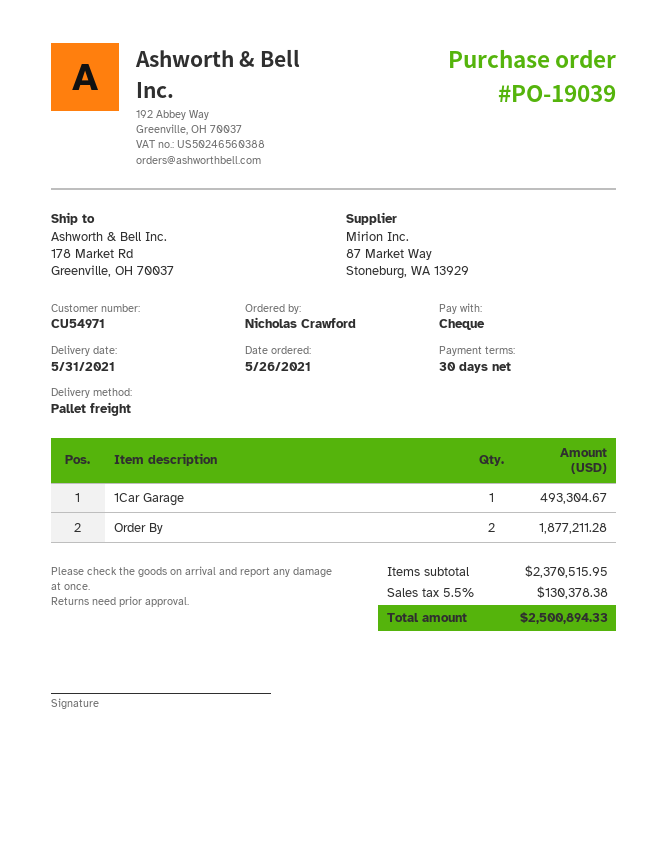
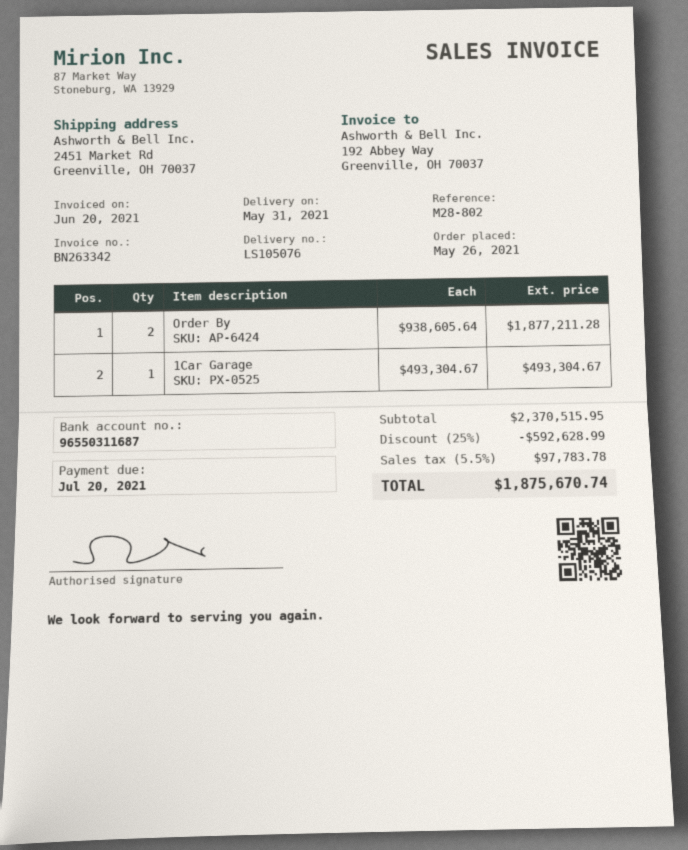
ship to: 178 Market Rd, Greenville, OH 70037 -> 2451 Market Rd, Greenville, OH 70037
discount: none -> 25% = 592628.99
tax: 5.5% = 130378.38 -> 5.5% = 97783.78
total: 2500894.33 -> 1875670.74

